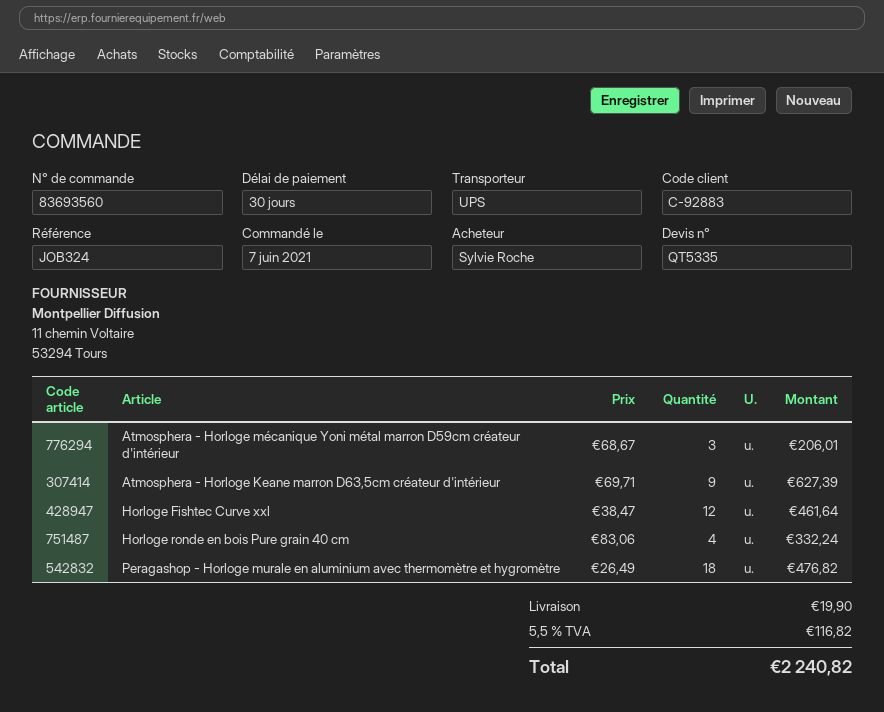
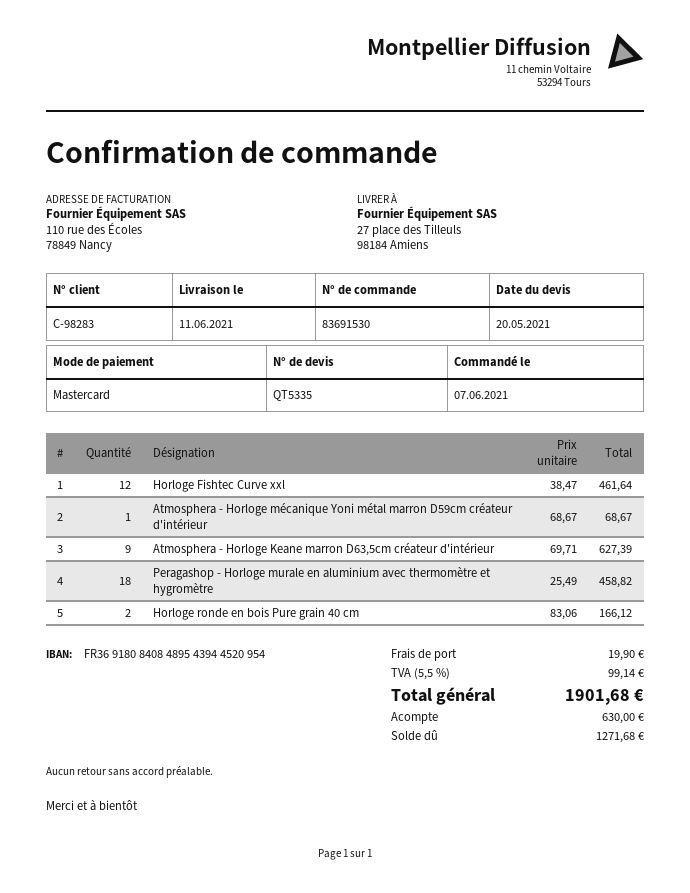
order number: 83693560 -> 83691530
customer number: C-92883 -> C-98283
Atmosphera - Horloge mécanique Yoni métal marron D59cm créateur d'intérieur: 3 x 68.67 = 206.01 -> 1 x 68.67 = 68.67
Horloge ronde en bois Pure grain 40 cm: 4 x 83.06 = 332.24 -> 2 x 83.06 = 166.12
Peragashop - Horloge murale en aluminium avec thermomètre et hygromètre: 18 x 26.49 = 476.82 -> 18 x 25.49 = 458.82
tax: 5.5% = 116.82 -> 5.5% = 99.14
total: 2240.82 -> 1901.68

